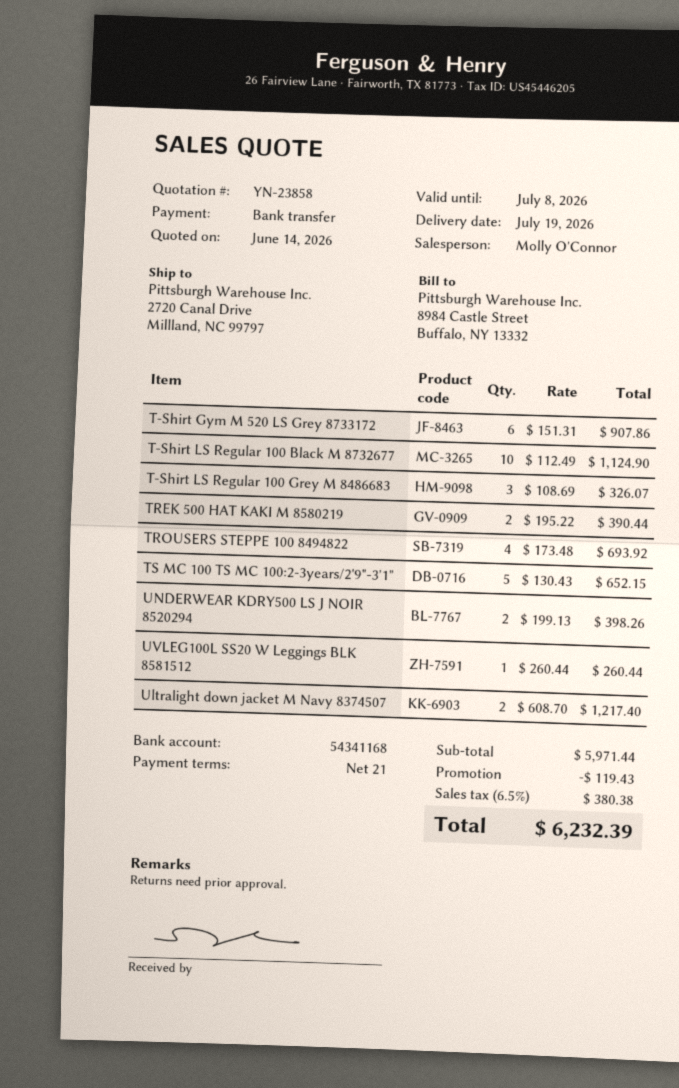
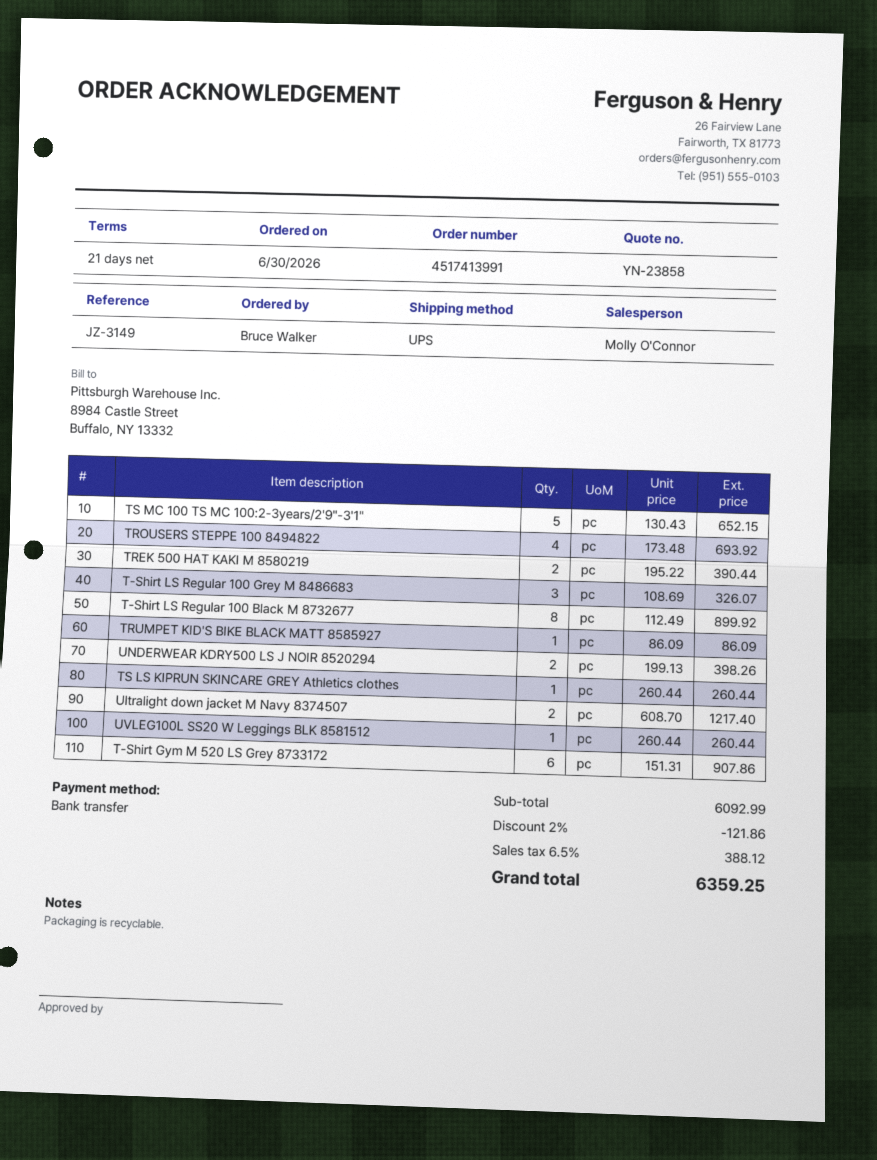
T-Shirt LS Regular 100 Black M 8732677: 10 x 112.49 = 1124.90 -> 8 x 112.49 = 899.92
TRUMPET KID'S BIKE BLACK MATT 8585927: none -> 1 x 86.09 = 86.09
TS LS KIPRUN SKINCARE GREY Athletics clothes: none -> 1 x 260.44 = 260.44
subtotal: 5971.44 -> 6092.99
discount: 119.43 -> 121.86
tax: 6.5% = 380.38 -> 6.5% = 388.12
total: 6232.39 -> 6359.25

